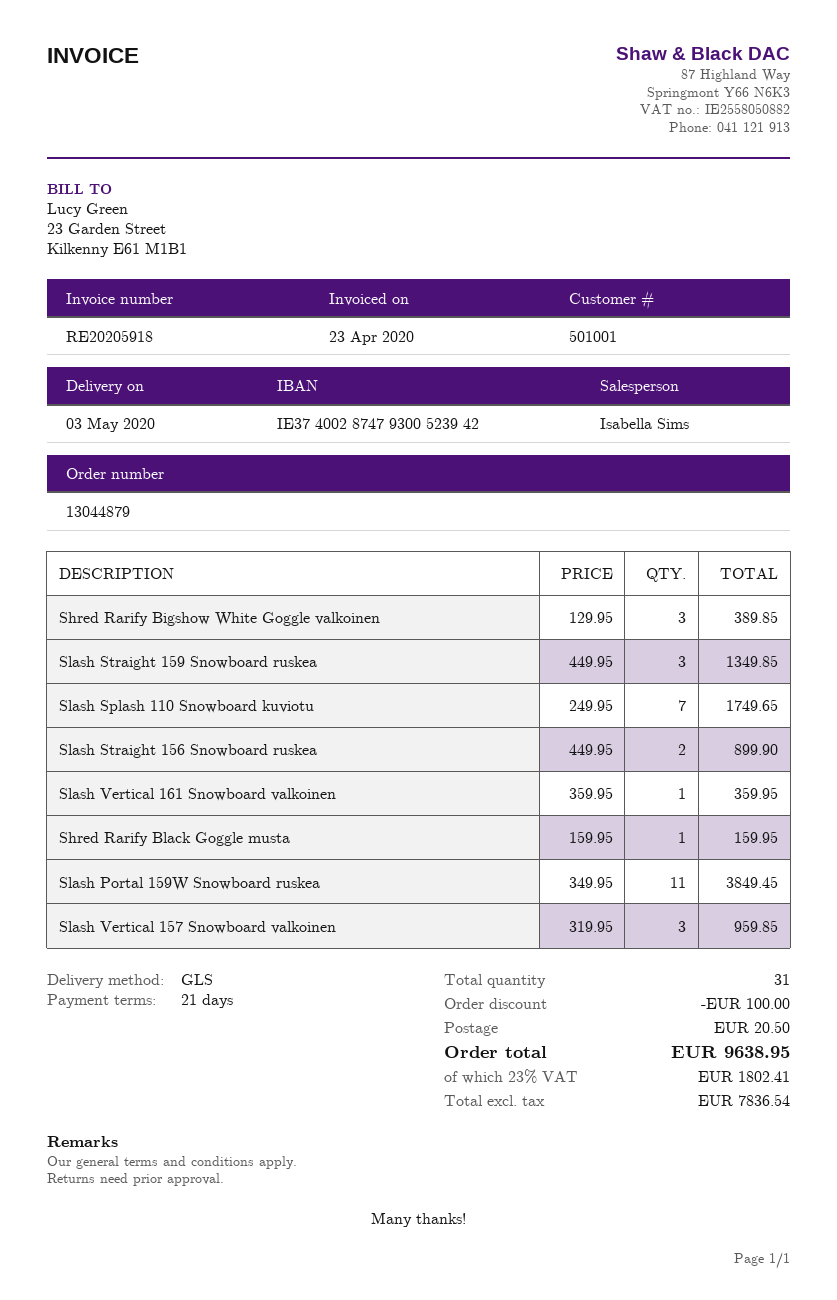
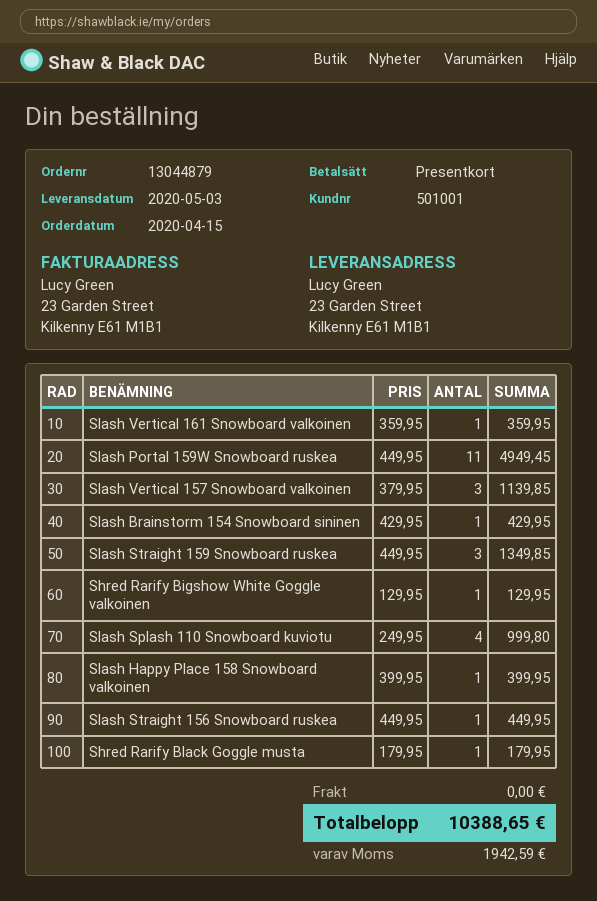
Shred Rarify Bigshow White Goggle valkoinen: 3 x 129.95 = 389.85 -> 1 x 129.95 = 129.95
Slash Splash 110 Snowboard kuviotu: 7 x 249.95 = 1749.65 -> 4 x 249.95 = 999.80
Slash Straight 156 Snowboard ruskea: 2 x 449.95 = 899.90 -> 1 x 449.95 = 449.95
Shred Rarify Black Goggle musta: 1 x 159.95 = 159.95 -> 1 x 179.95 = 179.95
Slash Portal 159W Snowboard ruskea: 11 x 349.95 = 3849.45 -> 11 x 449.95 = 4949.45
Slash Vertical 157 Snowboard valkoinen: 3 x 319.95 = 959.85 -> 3 x 379.95 = 1139.85
Slash Brainstorm 154 Snowboard sininen: none -> 1 x 429.95 = 429.95
Slash Happy Place 158 Snowboard valkoinen: none -> 1 x 399.95 = 399.95
discount: 100.00 -> none
shipping: 20.50 -> 0.00
tax: 1802.41 -> 1942.59
total: 9638.95 -> 10388.65

